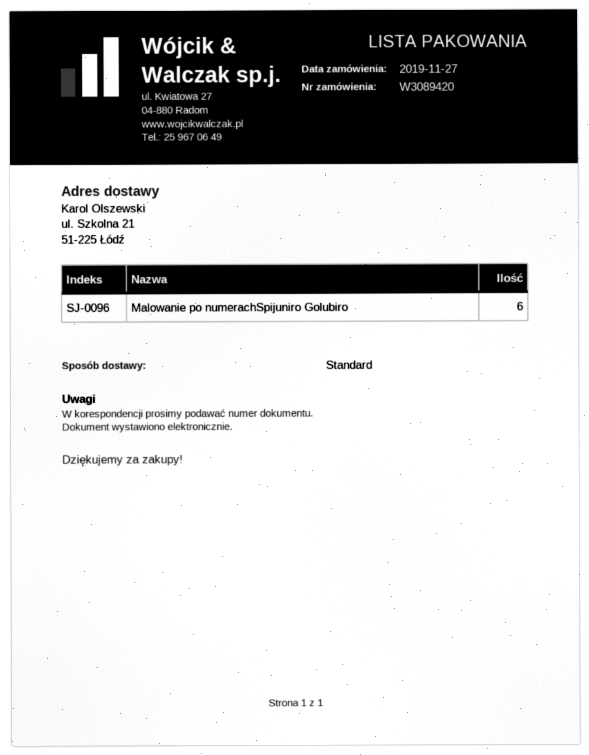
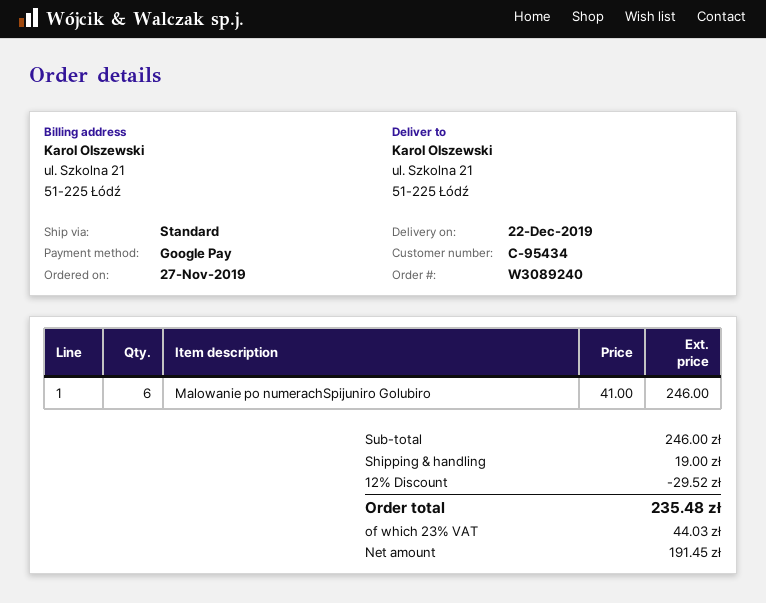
order number: W3089420 -> W3089240

